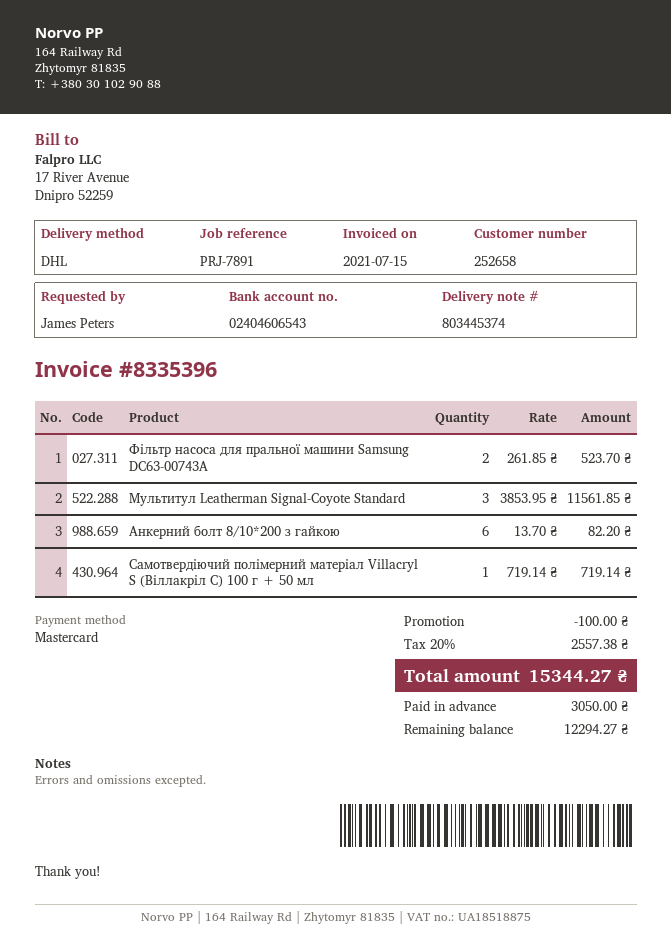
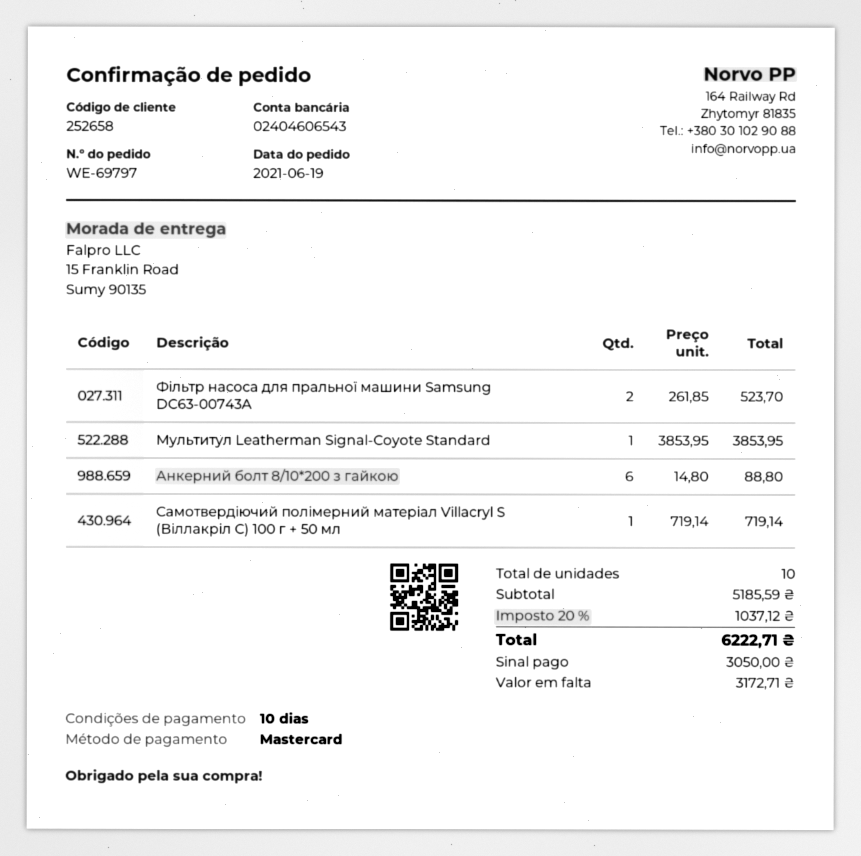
Мультитул Leatherman Signal-Coyote Standard: 3 x 3853.95 = 11561.85 -> 1 x 3853.95 = 3853.95
Анкерний болт 8/10*200 з гайкою: 6 x 13.70 = 82.20 -> 6 x 14.80 = 88.80
discount: 100.00 -> none
tax: 20% = 2557.38 -> 20% = 1037.12
total: 15344.27 -> 6222.71
balance: 12294.27 -> 3172.71

